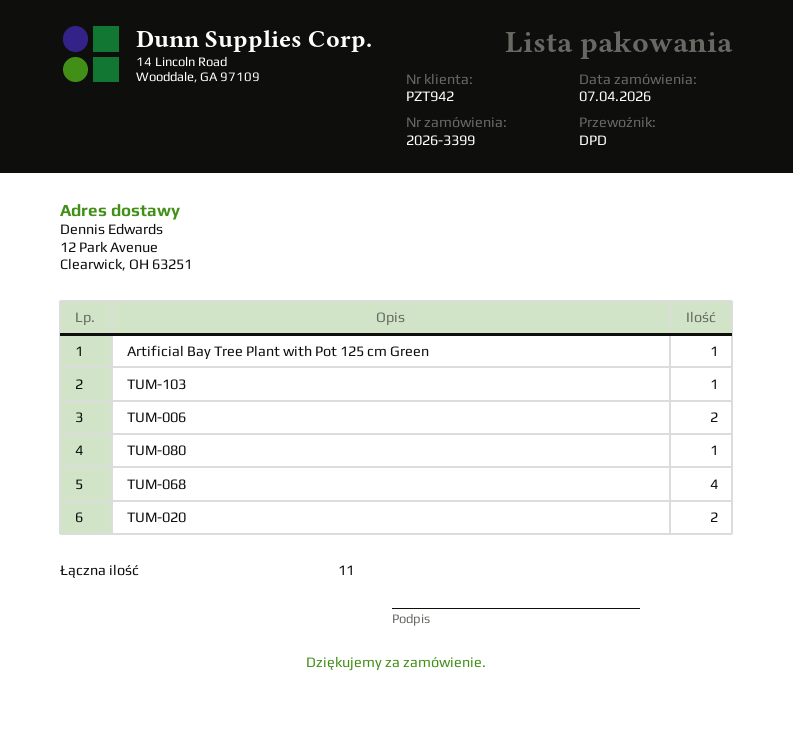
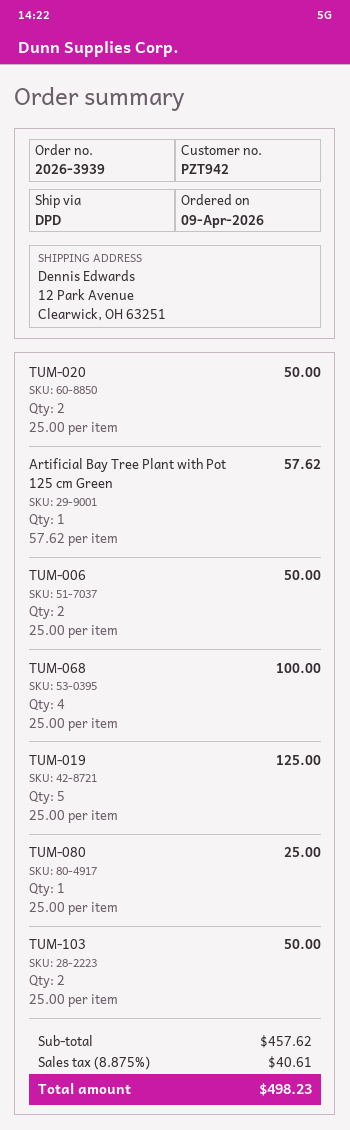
order number: 2026-3399 -> 2026-3939
order date: 2026-04-07 -> 2026-04-09
TUM-103: 1 -> 2
TUM-019: none -> 5

